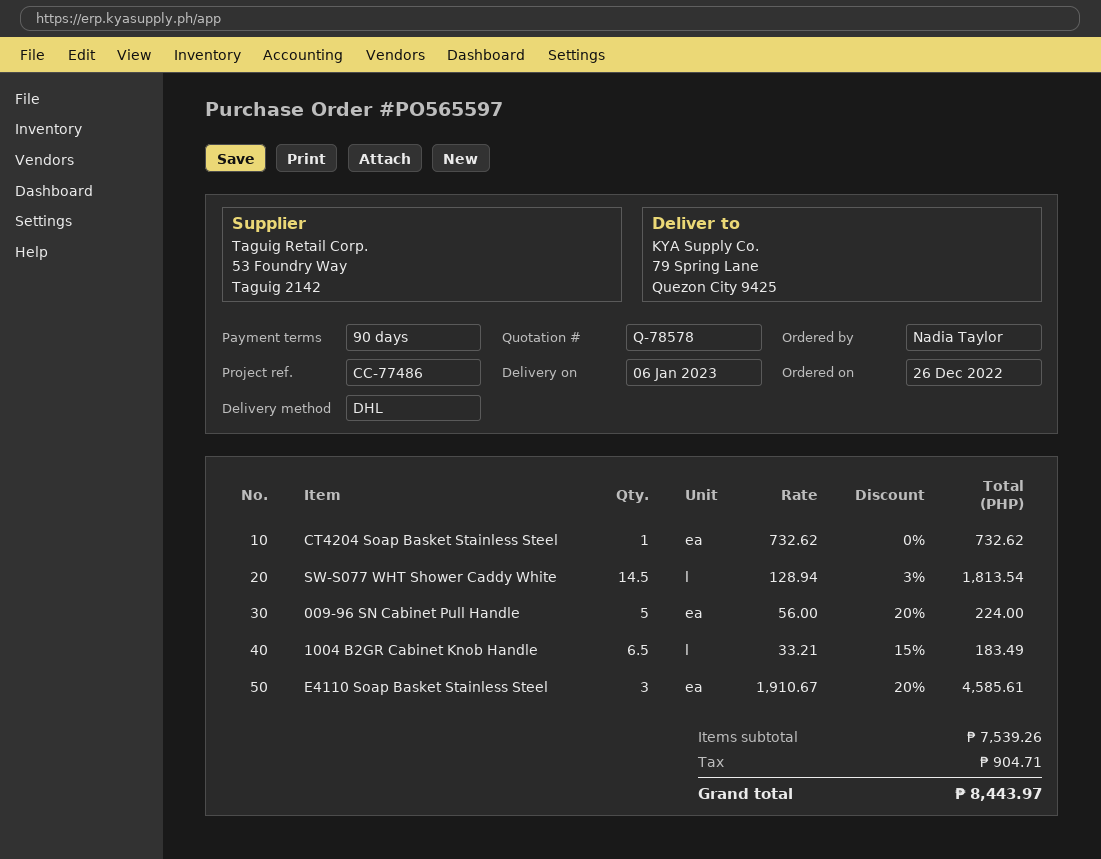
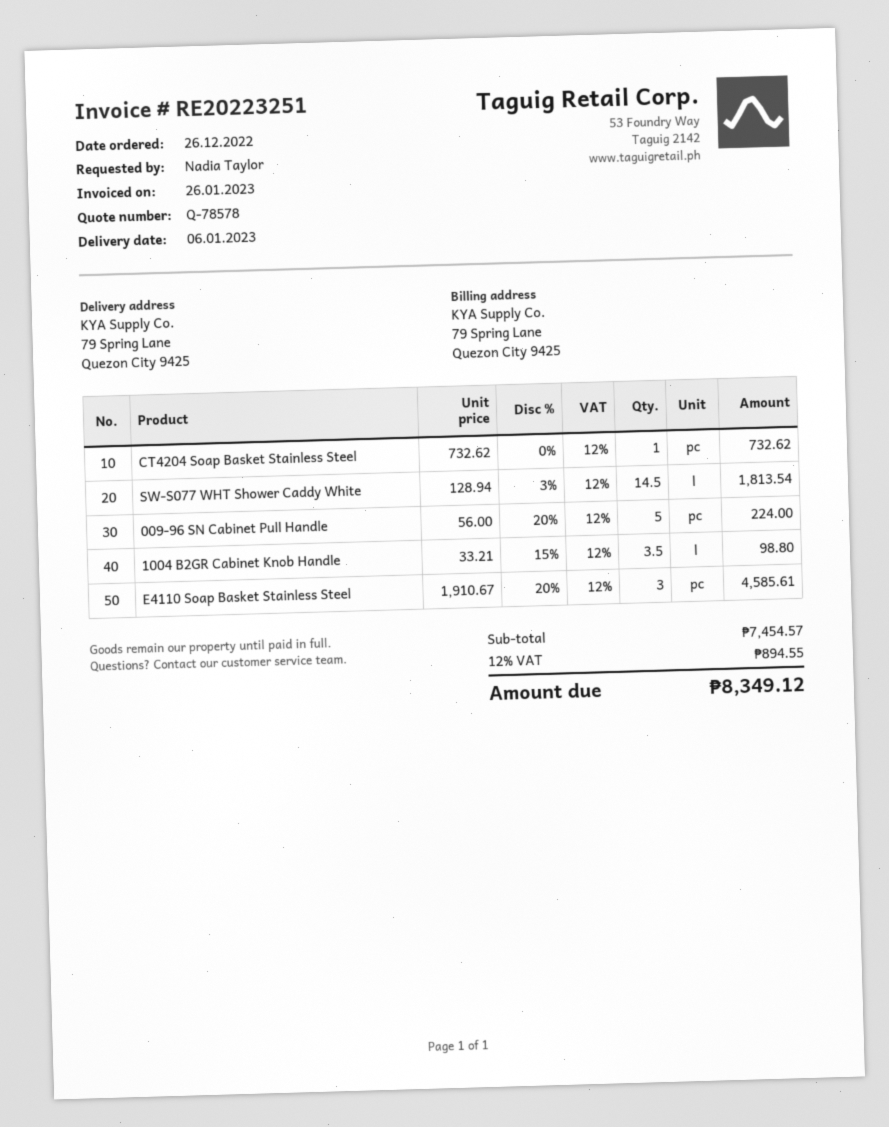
1004 B2GR Cabinet Knob Handle: 6.5 x 33.21 - 15% = 183.49 -> 3.5 x 33.21 - 15% = 98.80
subtotal: 7539.26 -> 7454.57
tax: 904.71 -> 894.55
total: 8443.97 -> 8349.12

